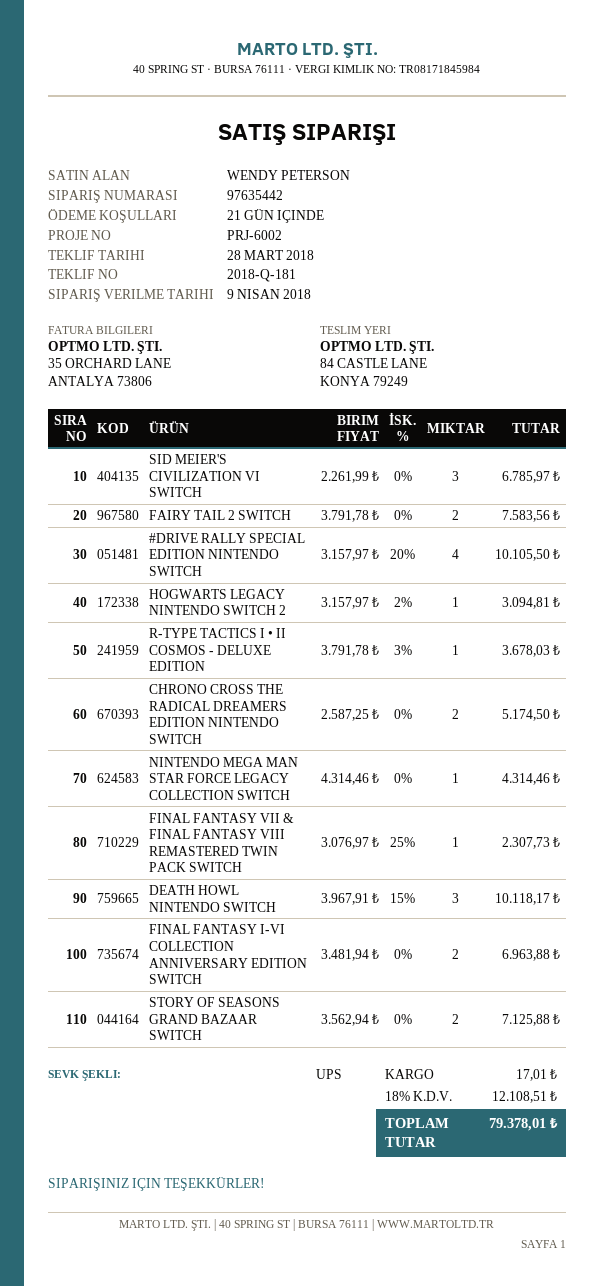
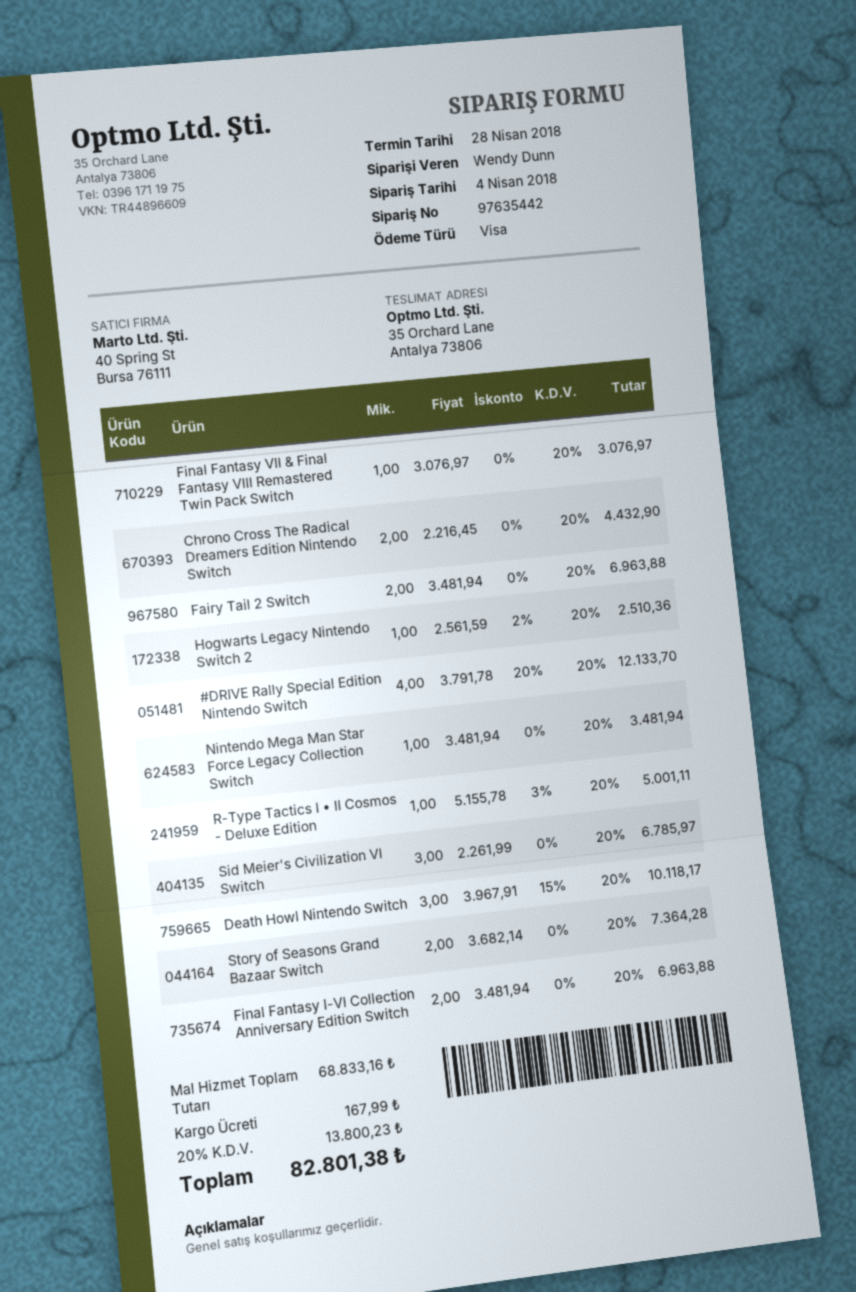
order date: 2018-04-09 -> 2018-04-04
ordered by: WENDY PETERSON -> Wendy Dunn
ship to: 84 CASTLE LANE, KONYA 79249 -> 35 Orchard Lane, Antalya 73806
FAIRY TAIL 2 SWITCH: 2 x 3791.78 = 7583.56 -> 2 x 3481.94 = 6963.88
#DRIVE RALLY SPECIAL EDITION NINTENDO SWITCH: 4 x 3157.97 - 20% = 10105.50 -> 4 x 3791.78 - 20% = 12133.70
HOGWARTS LEGACY NINTENDO SWITCH 2: 1 x 3157.97 - 2% = 3094.81 -> 1 x 2561.59 - 2% = 2510.36
R-TYPE TACTICS I • II COSMOS - DELUXE EDITION: 1 x 3791.78 - 3% = 3678.03 -> 1 x 5155.78 - 3% = 5001.11
CHRONO CROSS THE RADICAL DREAMERS EDITION NINTENDO SWITCH: 2 x 2587.25 = 5174.50 -> 2 x 2216.45 = 4432.90
NINTENDO MEGA MAN STAR FORCE LEGACY COLLECTION SWITCH: 1 x 4314.46 = 4314.46 -> 1 x 3481.94 = 3481.94
FINAL FANTASY VII & FINAL FANTASY VIII REMASTERED TWIN PACK SWITCH: 1 x 3076.97 - 25% = 2307.73 -> 1 x 3076.97 = 3076.97
STORY OF SEASONS GRAND BAZAAR SWITCH: 2 x 3562.94 = 7125.88 -> 2 x 3682.14 = 7364.28
shipping: 17.01 -> 167.99
tax: 18% = 12108.51 -> 20% = 13800.23
total: 79378.01 -> 82801.38

